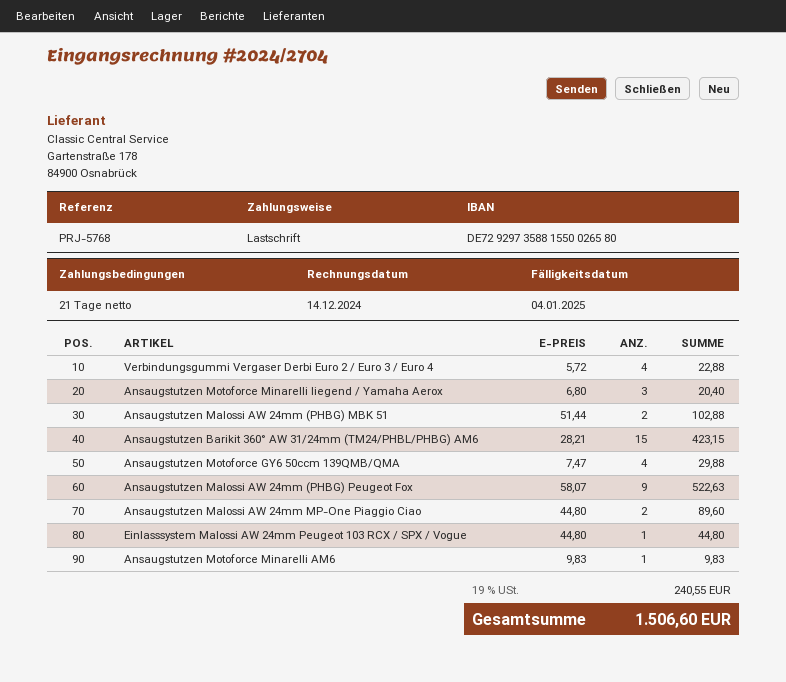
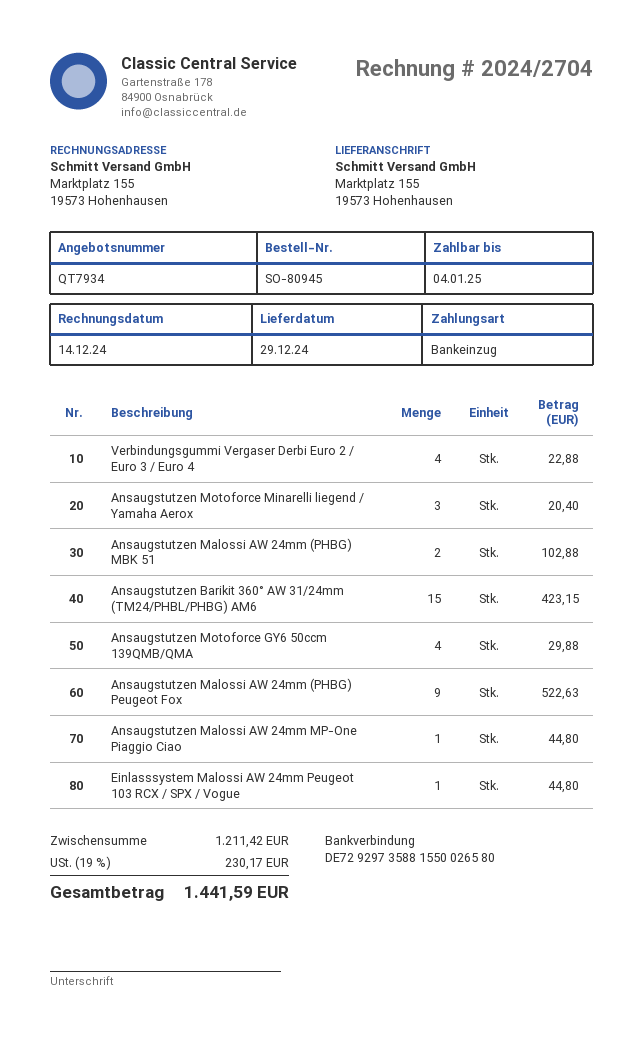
Ansaugstutzen Malossi AW 24mm MP-One Piaggio Ciao: 2 for 89.60 -> 1 for 44.80
Ansaugstutzen Motoforce Minarelli AM6: 1 for 9.83 -> none
tax: 19% = 240.55 -> 19% = 230.17
total: 1506.60 -> 1441.59

